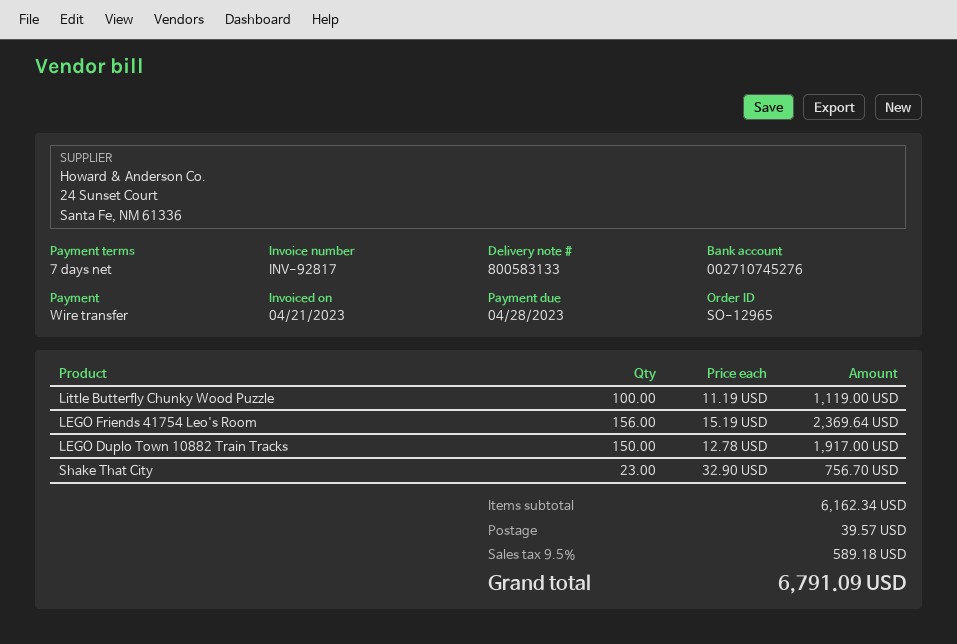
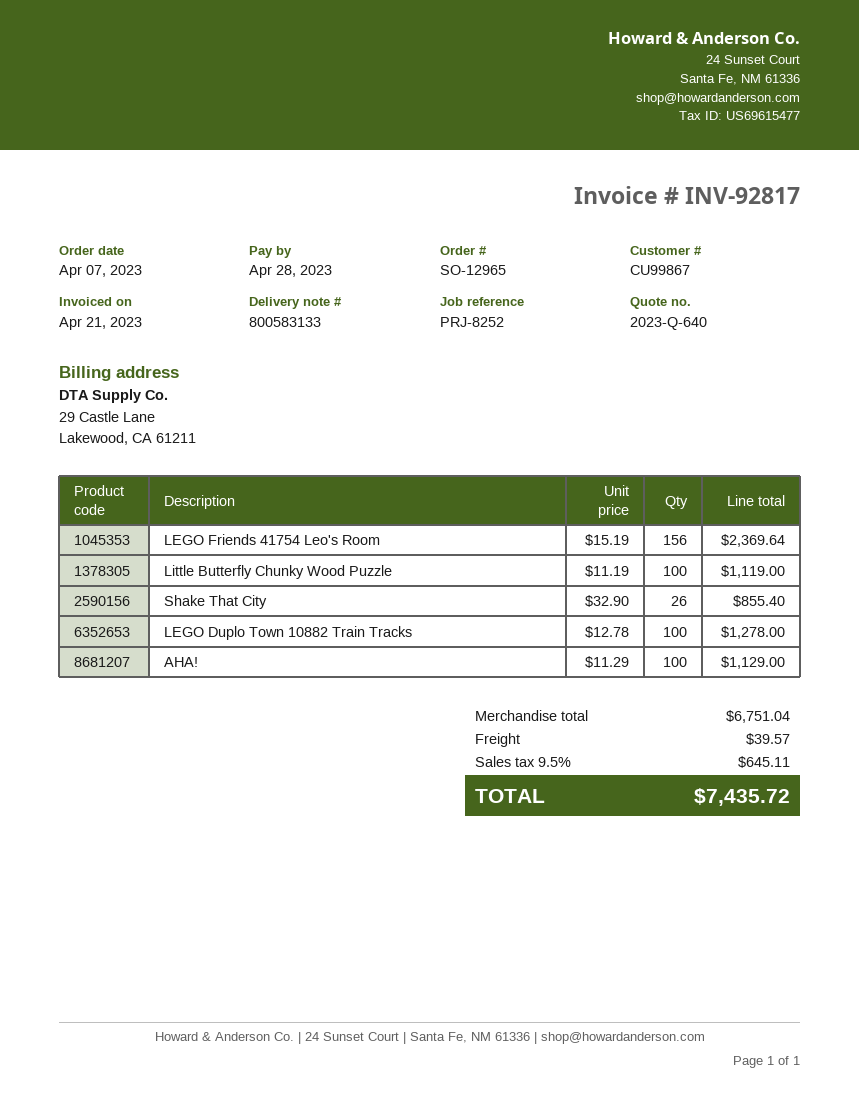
LEGO Duplo Town 10882 Train Tracks: 150 x 12.78 = 1917.00 -> 100 x 12.78 = 1278.00
Shake That City: 23 x 32.90 = 756.70 -> 26 x 32.90 = 855.40
AHA!: none -> 100 x 11.29 = 1129.00
subtotal: 6162.34 -> 6751.04
tax: 9.5% = 589.18 -> 9.5% = 645.11
total: 6791.09 -> 7435.72

